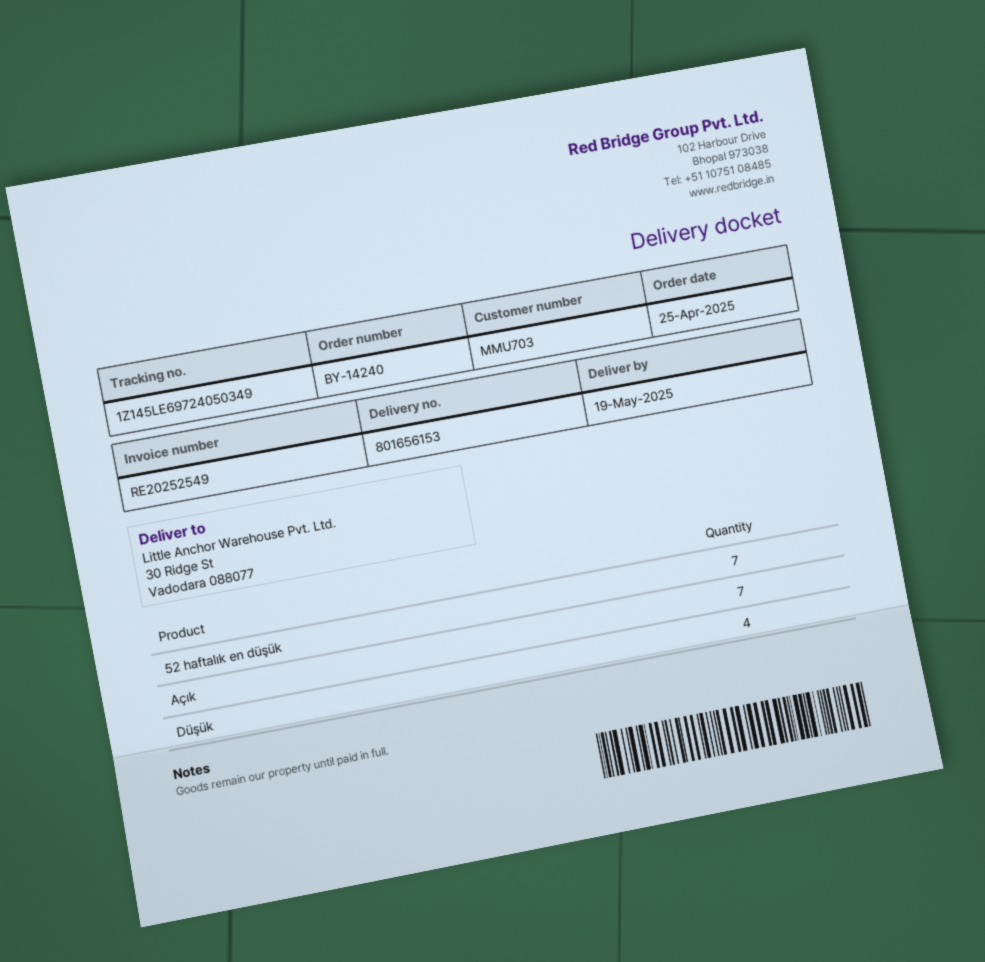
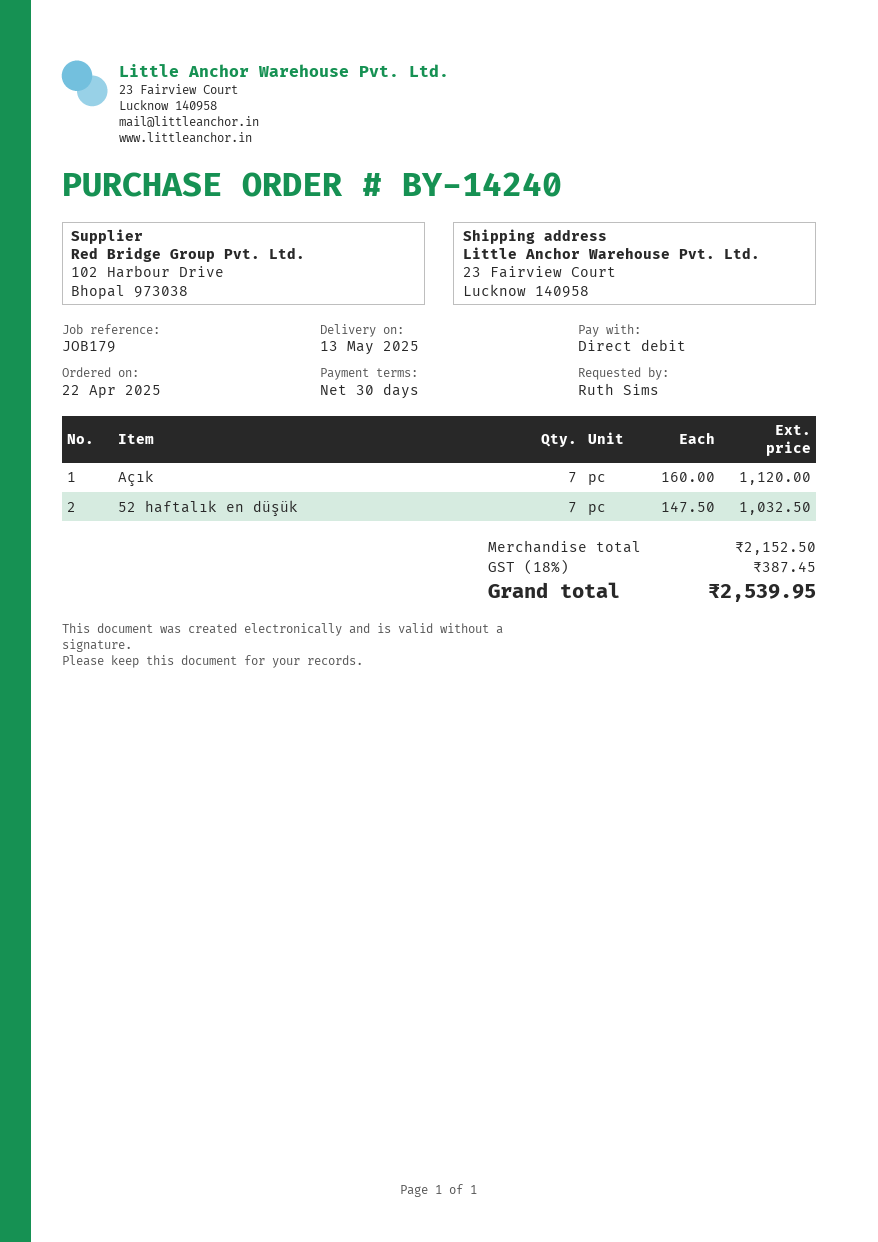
order date: 2025-04-25 -> 2025-04-22
delivery date: 2025-05-19 -> 2025-05-13
ship to: 30 Ridge St, Vadodara 088077 -> 23 Fairview Court, Lucknow 140958
Düşük: 4 -> none

